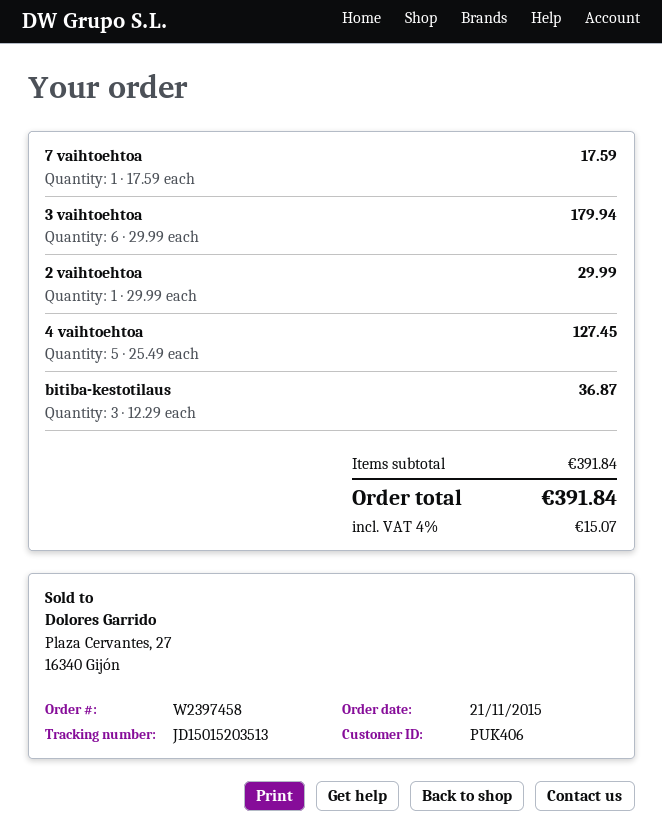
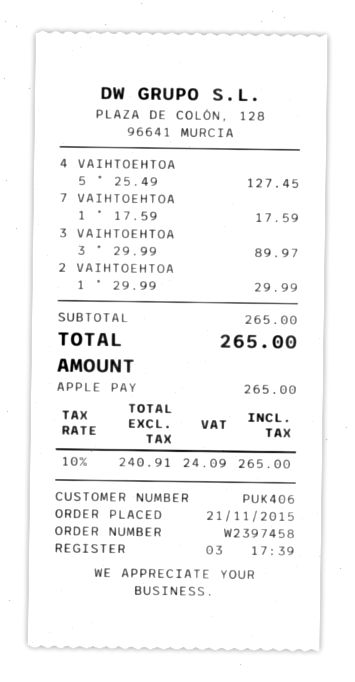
3 vaihtoehtoa: 6 x 29.99 = 179.94 -> 3 x 29.99 = 89.97
bitiba-kestotilaus: 3 x 12.29 = 36.87 -> none
subtotal: 391.84 -> 265.00
tax: 4% = 15.07 -> 10% = 24.09
total: 391.84 -> 265.00

